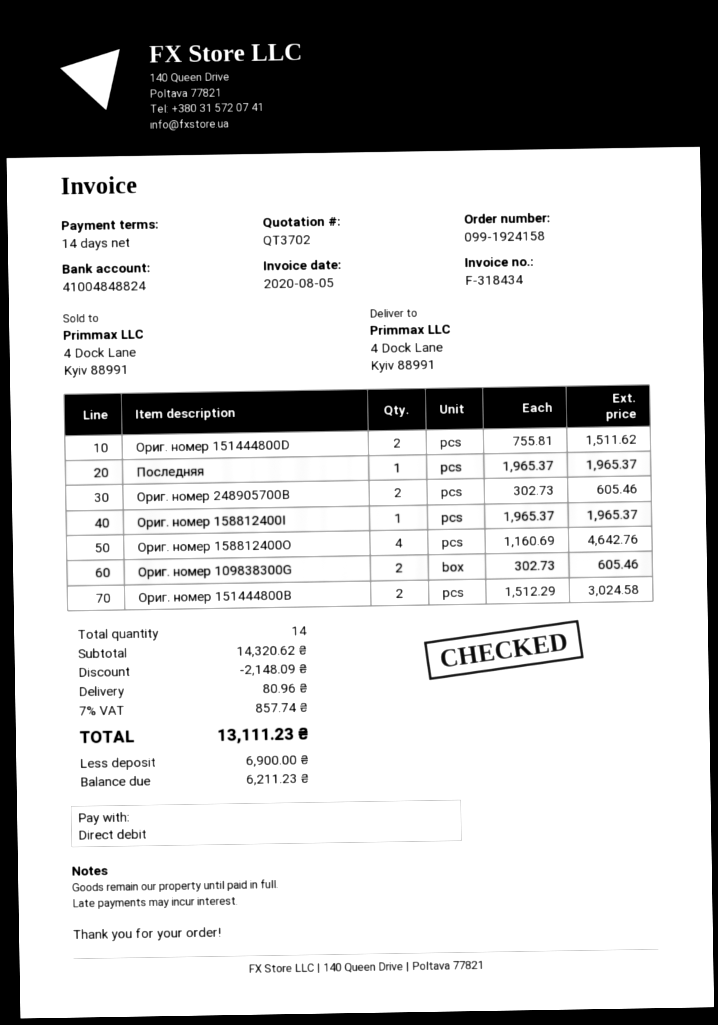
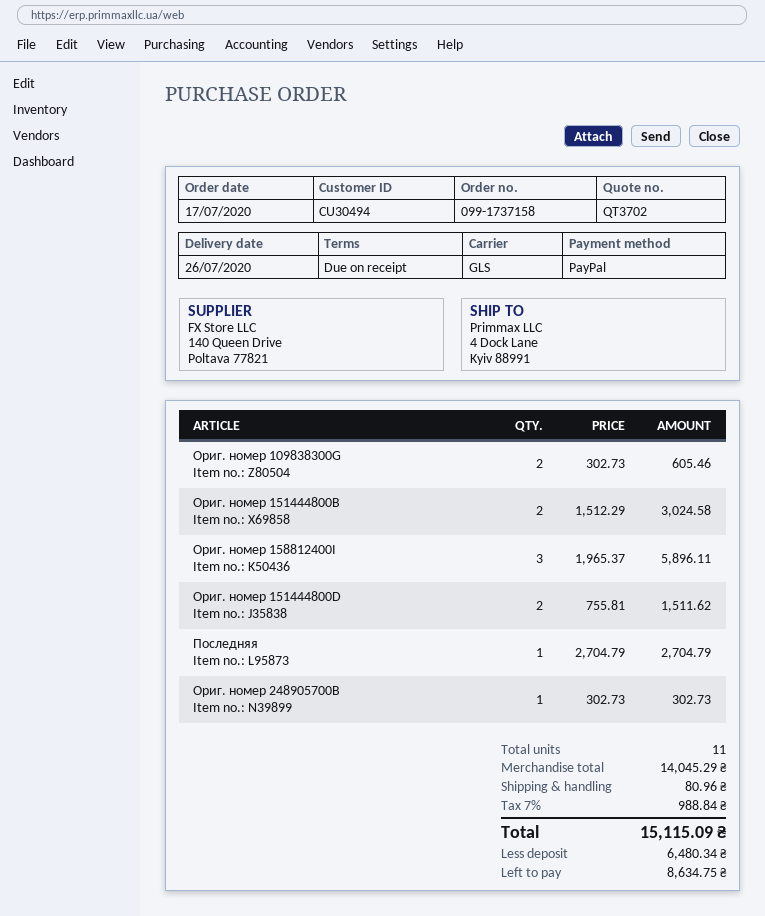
order number: 099-1924158 -> 099-1737158
payment terms: 14 days -> on receipt
payment method: direct debit -> PayPal
Последняя: 1 x 1965.37 = 1965.37 -> 1 x 2704.79 = 2704.79
Ориг. номер 248905700B: 2 x 302.73 = 605.46 -> 1 x 302.73 = 302.73
Ориг. номер 158812400I: 1 x 1965.37 = 1965.37 -> 3 x 1965.37 = 5896.11
Ориг. номер 158812400O: 4 x 1160.69 = 4642.76 -> none
total quantity: 14 -> 11
subtotal: 14320.62 -> 14045.29
discount: 2148.09 -> none
tax: 7% = 857.74 -> 7% = 988.84
total: 13111.23 -> 15115.09
deposit: 6900.00 -> 6480.34
balance: 6211.23 -> 8634.75

